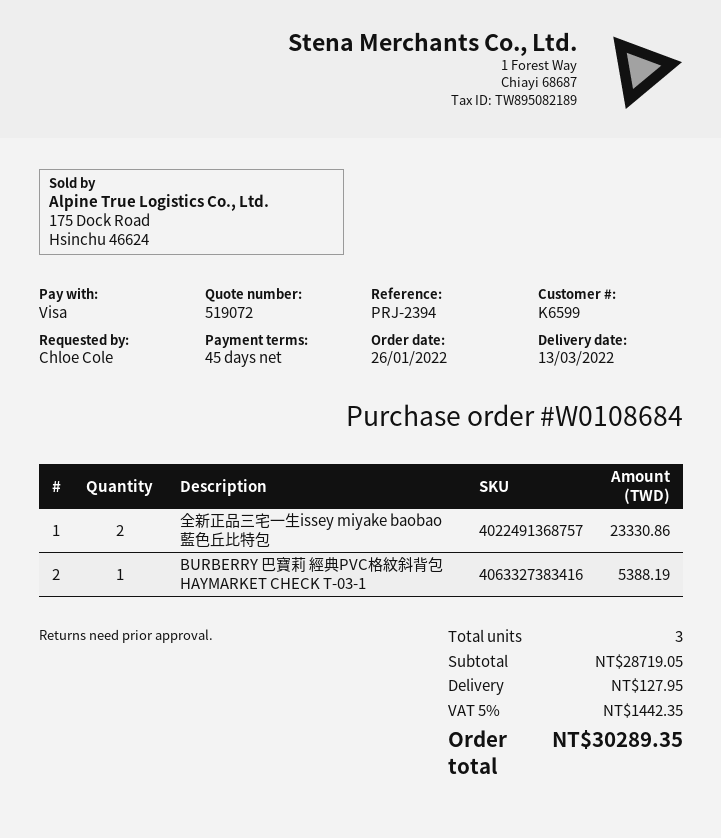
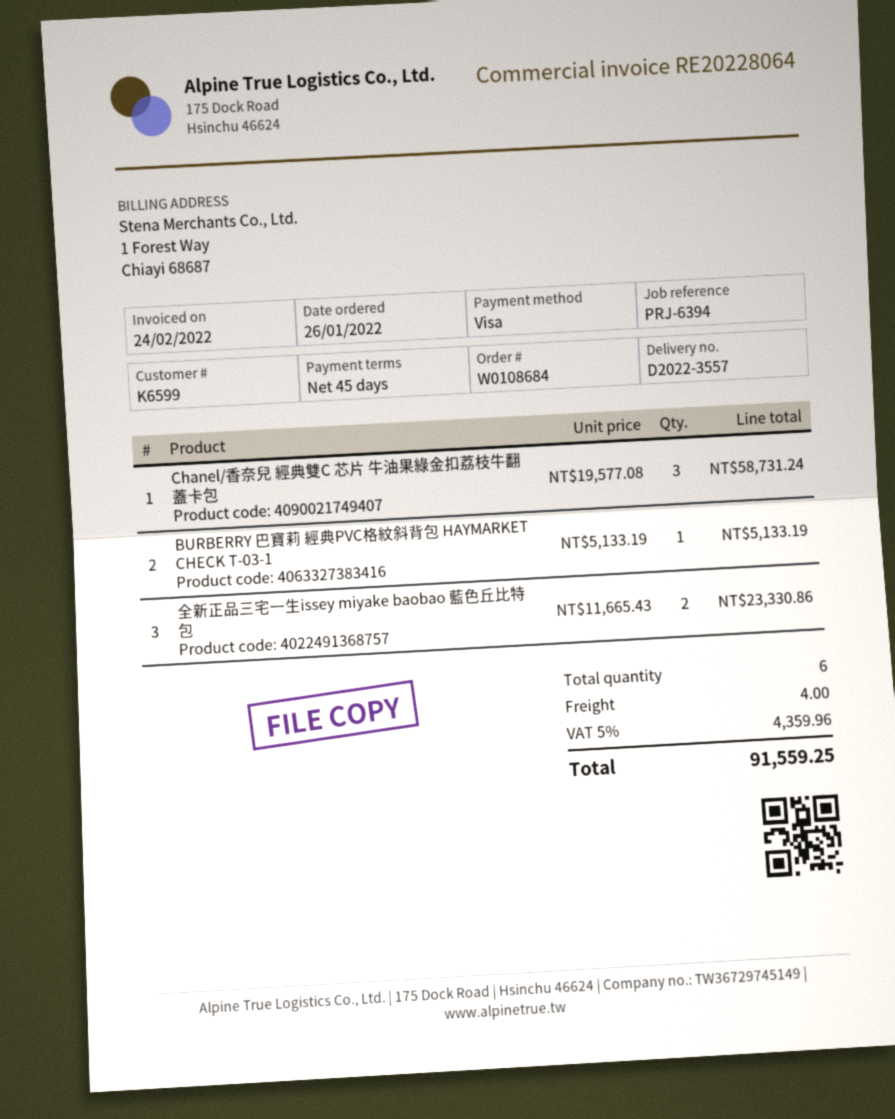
reference: PRJ-2394 -> PRJ-6394
BURBERRY 巴寶莉 經典PVC格紋斜背包 HAYMARKET CHECK T-03-1: 1 for 5388.19 -> 1 for 5133.19
Chanel/香奈兒 經典雙C 芯片 牛油果綠金扣荔枝牛翻蓋卡包: none -> 3 for 58731.24
total quantity: 3 -> 6
shipping: 127.95 -> 4.00
tax: 5% = 1442.35 -> 5% = 4359.96
total: 30289.35 -> 91559.25

